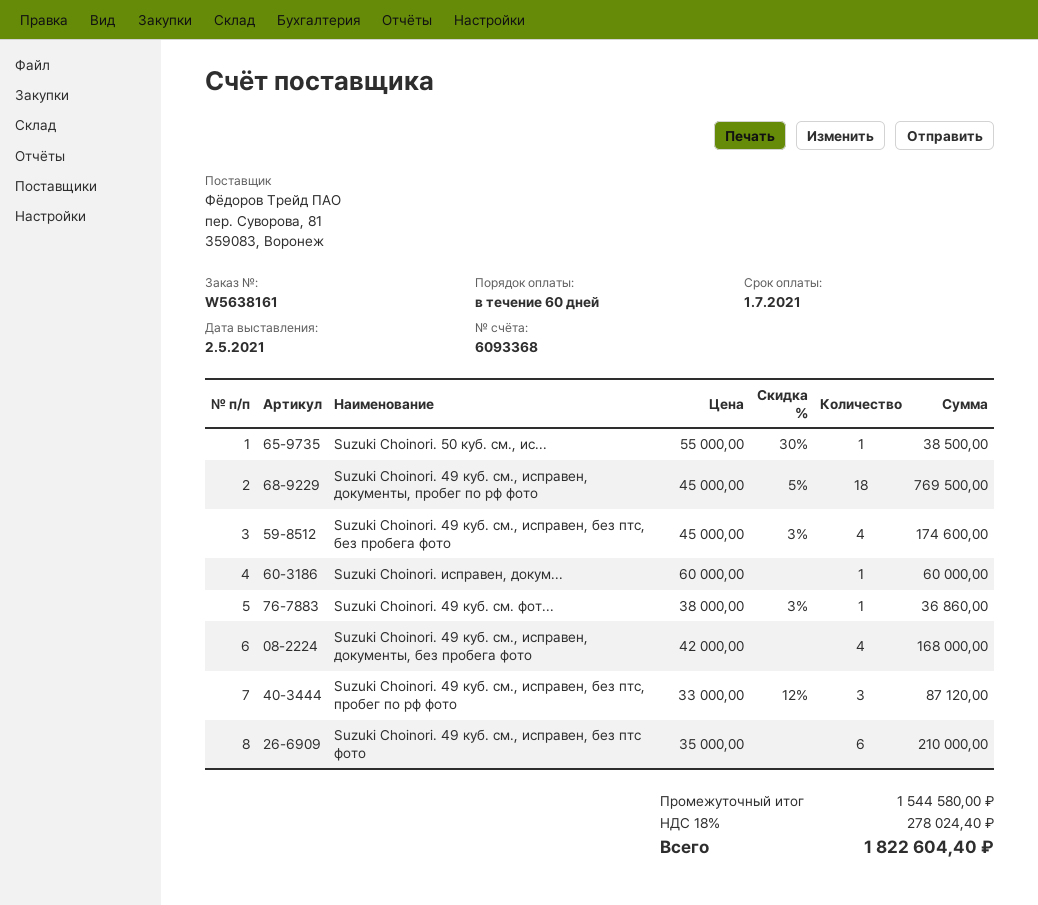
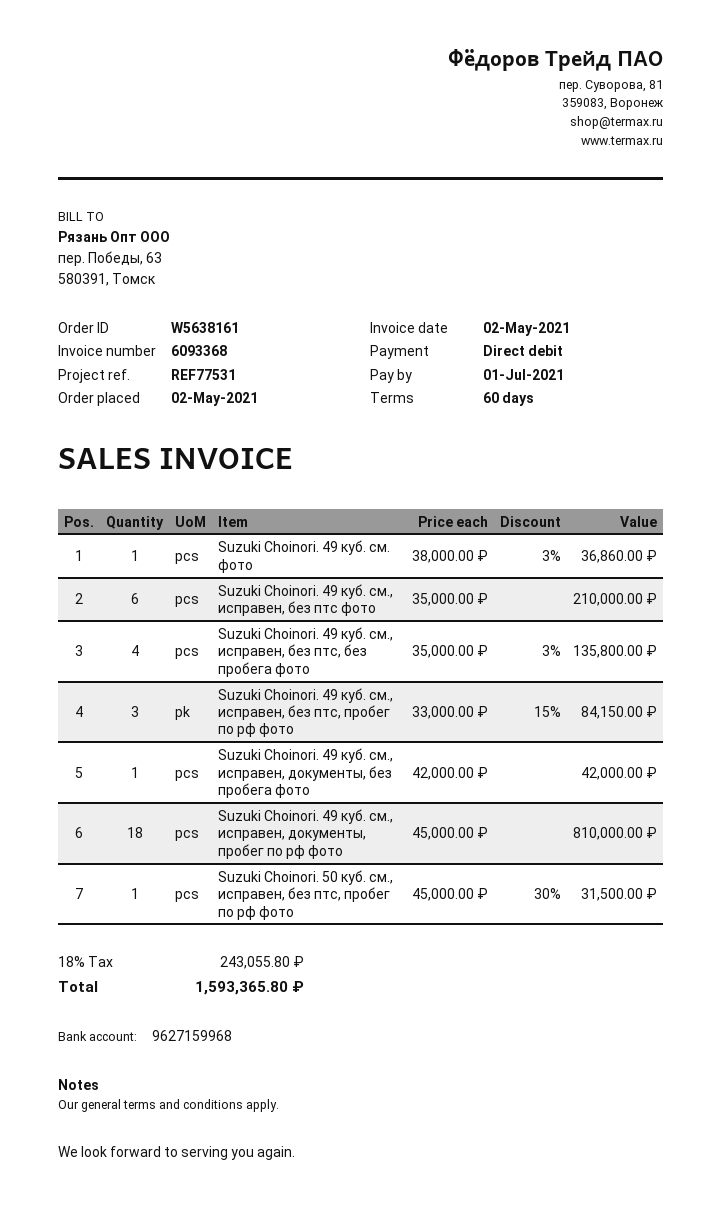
Suzuki Choinori. 50 куб. см., ис...: 1 x 55000.00 - 30% = 38500.00 -> 1 x 45000.00 - 30% = 31500.00
Suzuki Choinori. 49 куб. см., исправен, документы, пробег по рф фото: 18 x 45000.00 - 5% = 769500.00 -> 18 x 45000.00 = 810000.00
Suzuki Choinori. 49 куб. см., исправен, без птс, без пробега фото: 4 x 45000.00 - 3% = 174600.00 -> 4 x 35000.00 - 3% = 135800.00
Suzuki Choinori. исправен, докум...: 1 x 60000.00 = 60000.00 -> none
Suzuki Choinori. 49 куб. см., исправен, документы, без пробега фото: 4 x 42000.00 = 168000.00 -> 1 x 42000.00 = 42000.00
Suzuki Choinori. 49 куб. см., исправен, без птс, пробег по рф фото: 3 x 33000.00 - 12% = 87120.00 -> 3 x 33000.00 - 15% = 84150.00
tax: 18% = 278024.40 -> 18% = 243055.80
total: 1822604.40 -> 1593365.80

